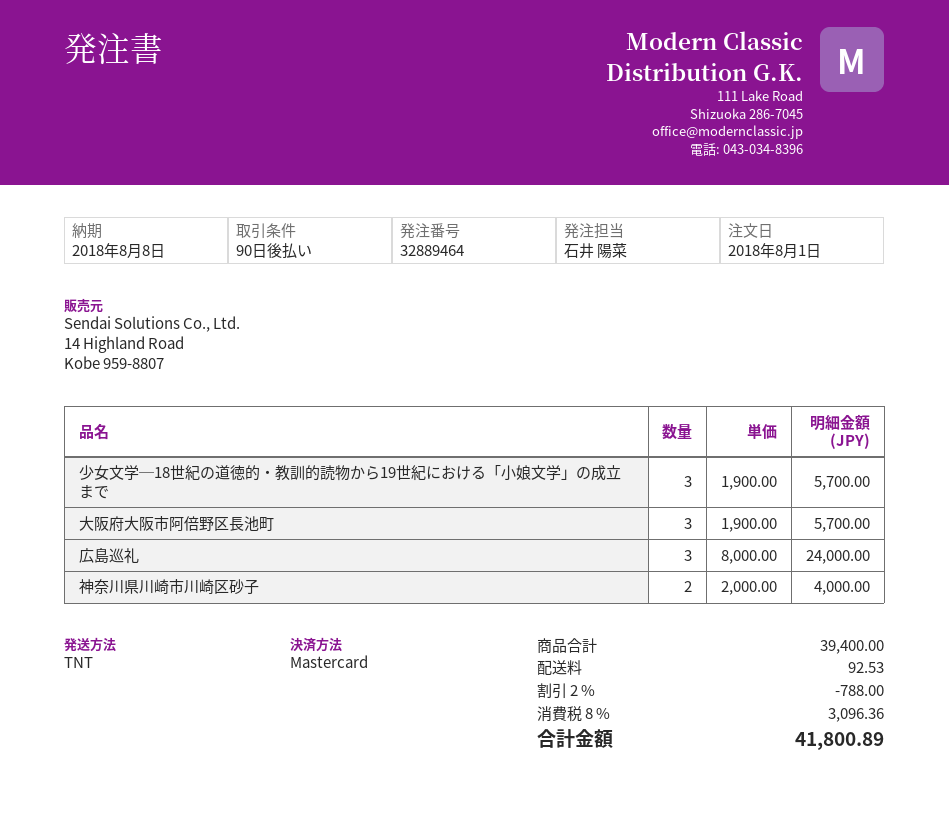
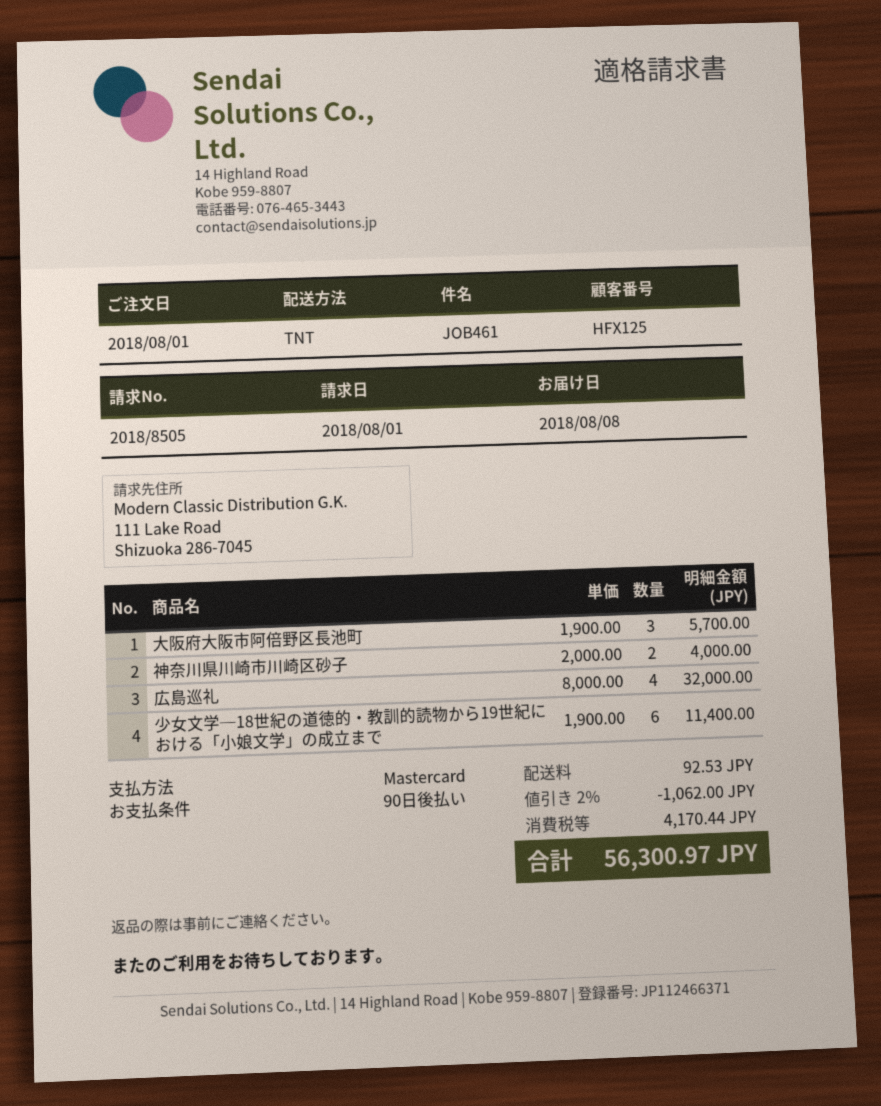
少女文学─18世紀の道徳的・教訓的読物から19世紀における「小娘文学」の成立まで: 3 x 1900.00 = 5700.00 -> 6 x 1900.00 = 11400.00
広島巡礼: 3 x 8000.00 = 24000.00 -> 4 x 8000.00 = 32000.00
discount: 2% = 788.00 -> 2% = 1062.00
tax: 3096.36 -> 4170.44
total: 41800.89 -> 56300.97

